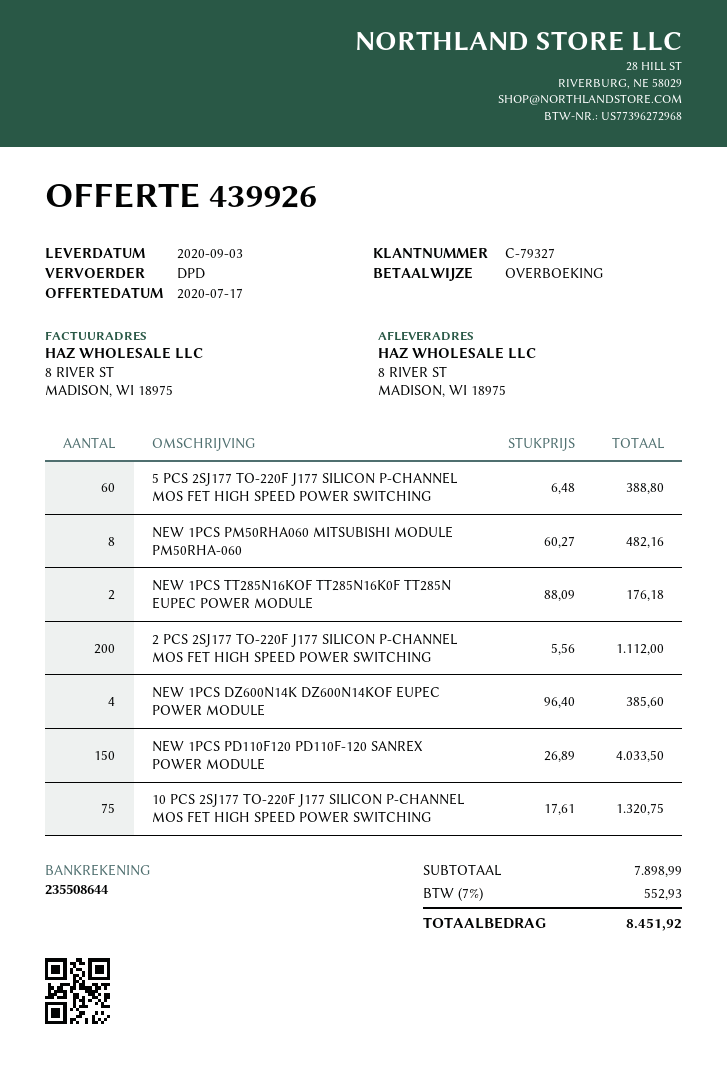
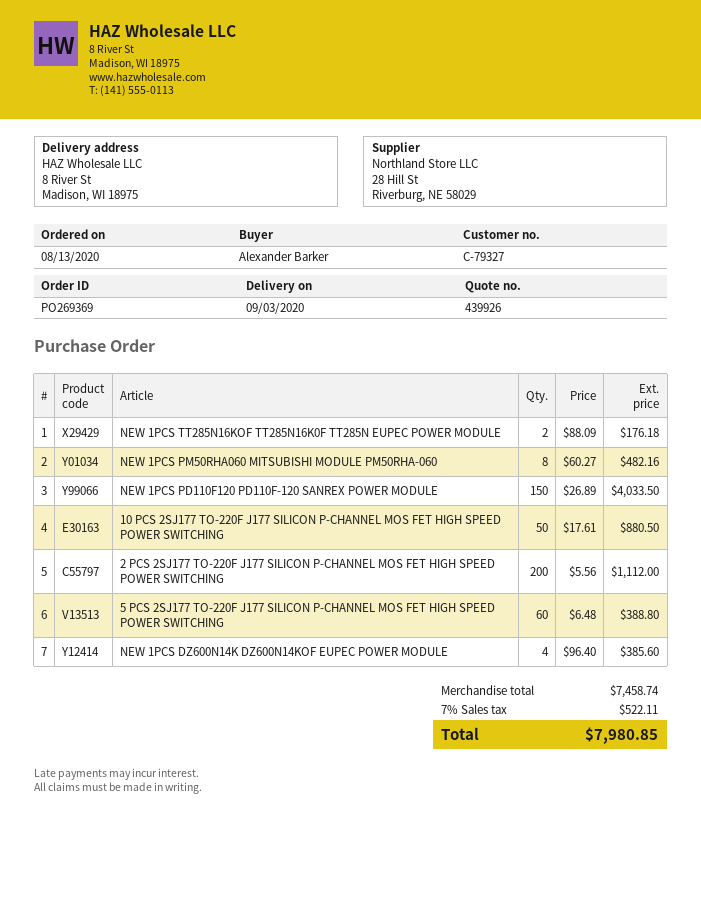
10 PCS 2SJ177 TO-220F J177 SILICON P-CHANNEL MOS FET HIGH SPEED POWER SWITCHING: 75 x 17.61 = 1320.75 -> 50 x 17.61 = 880.50
subtotal: 7898.99 -> 7458.74
tax: 7% = 552.93 -> 7% = 522.11
total: 8451.92 -> 7980.85

